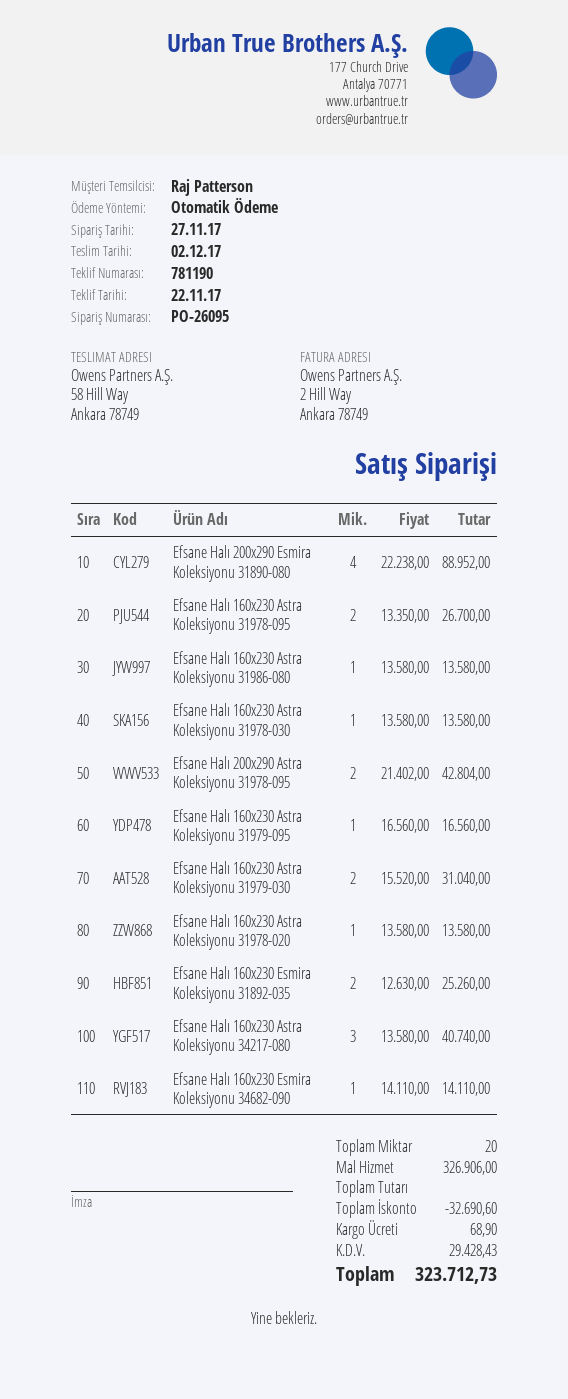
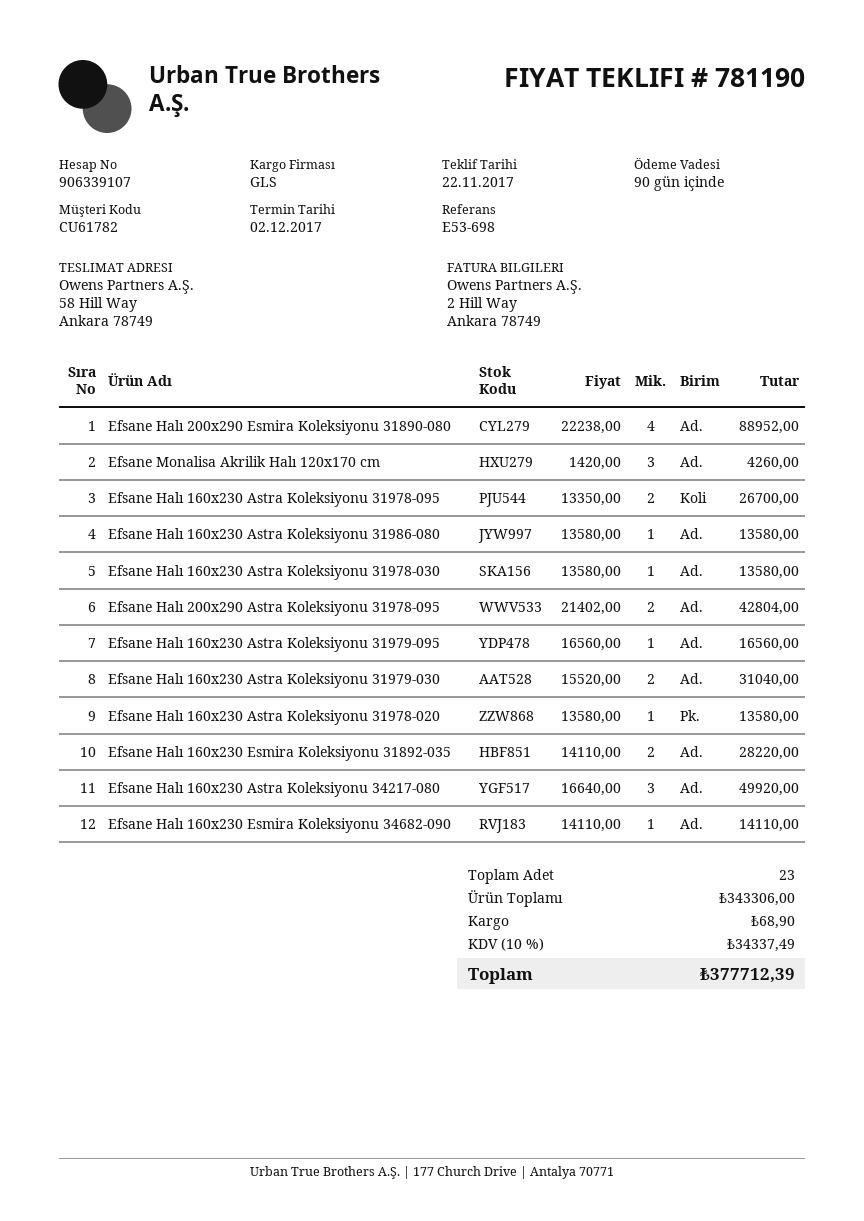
Efsane Halı 160x230 Esmira Koleksiyonu 31892-035: 2 x 12630.00 = 25260.00 -> 2 x 14110.00 = 28220.00
Efsane Halı 160x230 Astra Koleksiyonu 34217-080: 3 x 13580.00 = 40740.00 -> 3 x 16640.00 = 49920.00
Efsane Monalisa Akrilik Halı 120x170 cm: none -> 3 x 1420.00 = 4260.00
total quantity: 20 -> 23
subtotal: 326906.00 -> 343306.00
discount: 32690.60 -> none
tax: 29428.43 -> 34337.49
total: 323712.73 -> 377712.39

